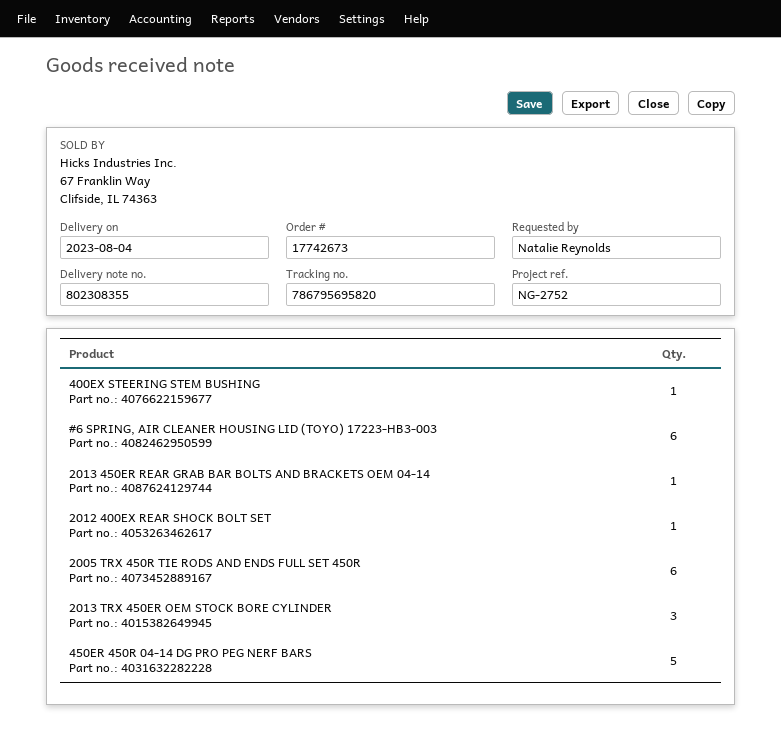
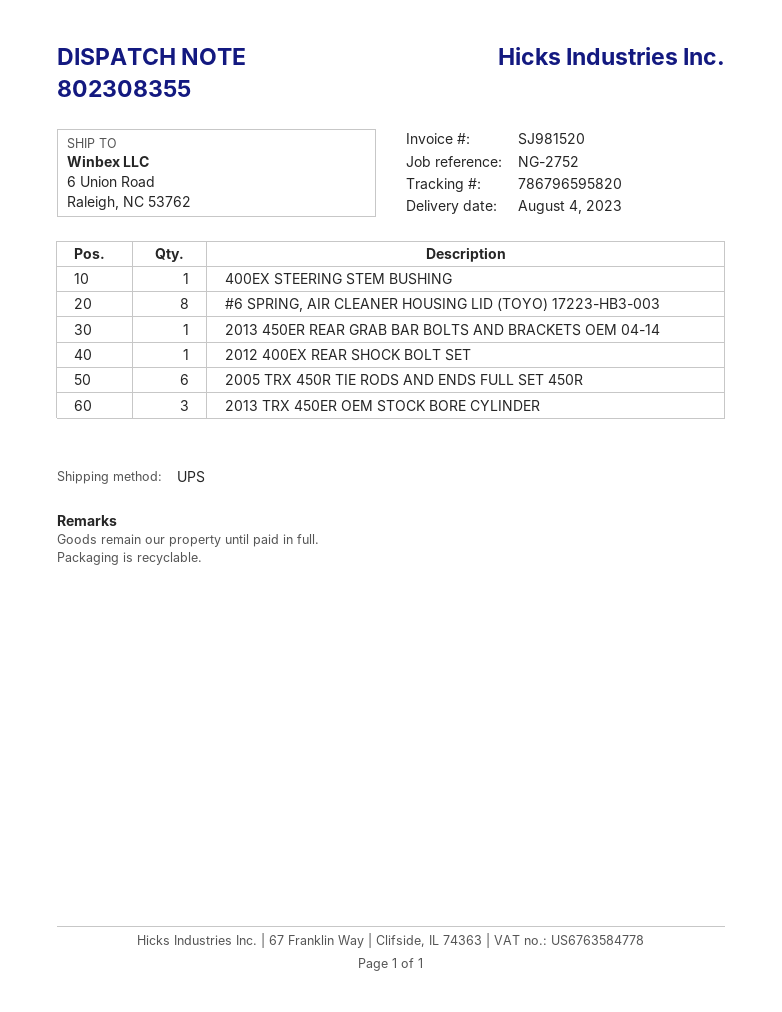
tracking number: 786795695820 -> 786796595820
#6 SPRING, AIR CLEANER HOUSING LID (TOYO) 17223-HB3-003: 6 -> 8
450ER 450R 04-14 DG PRO PEG NERF BARS: 5 -> none

